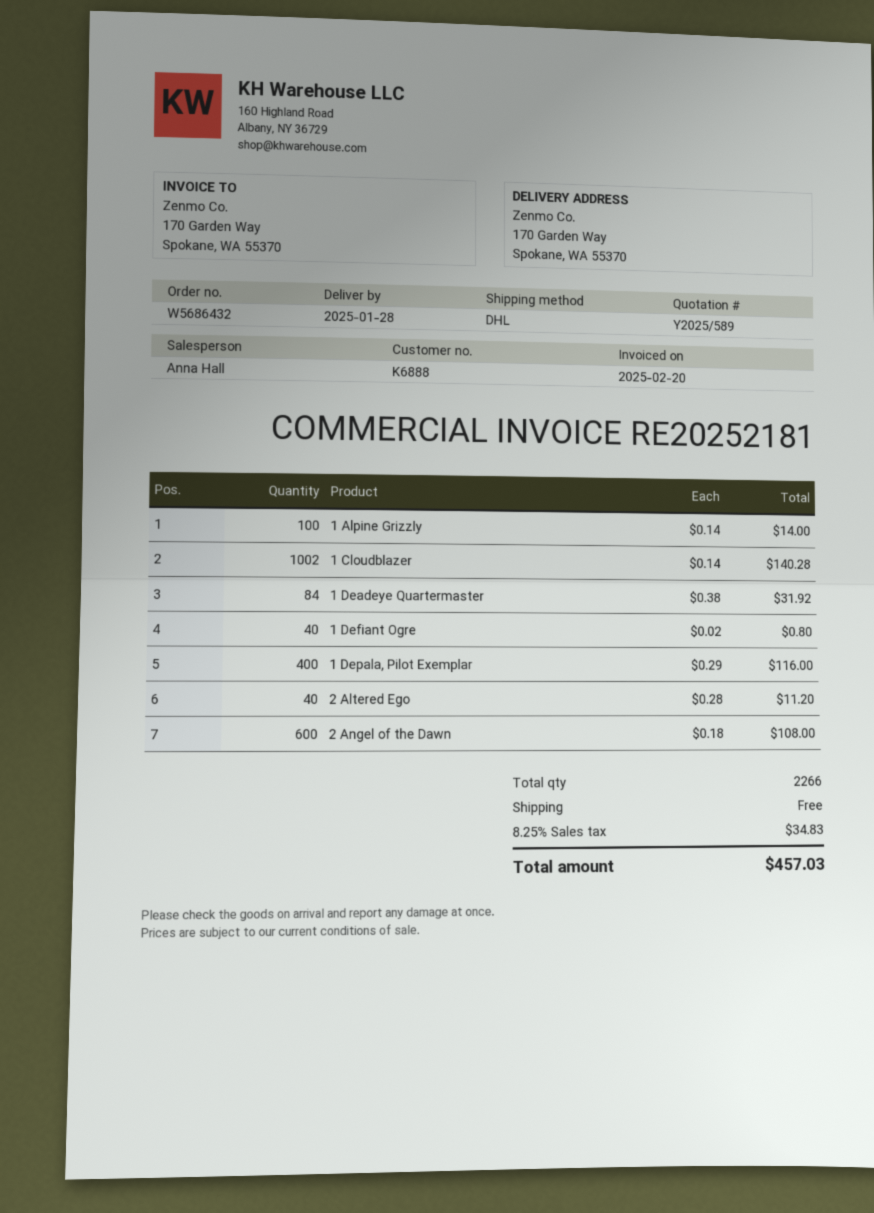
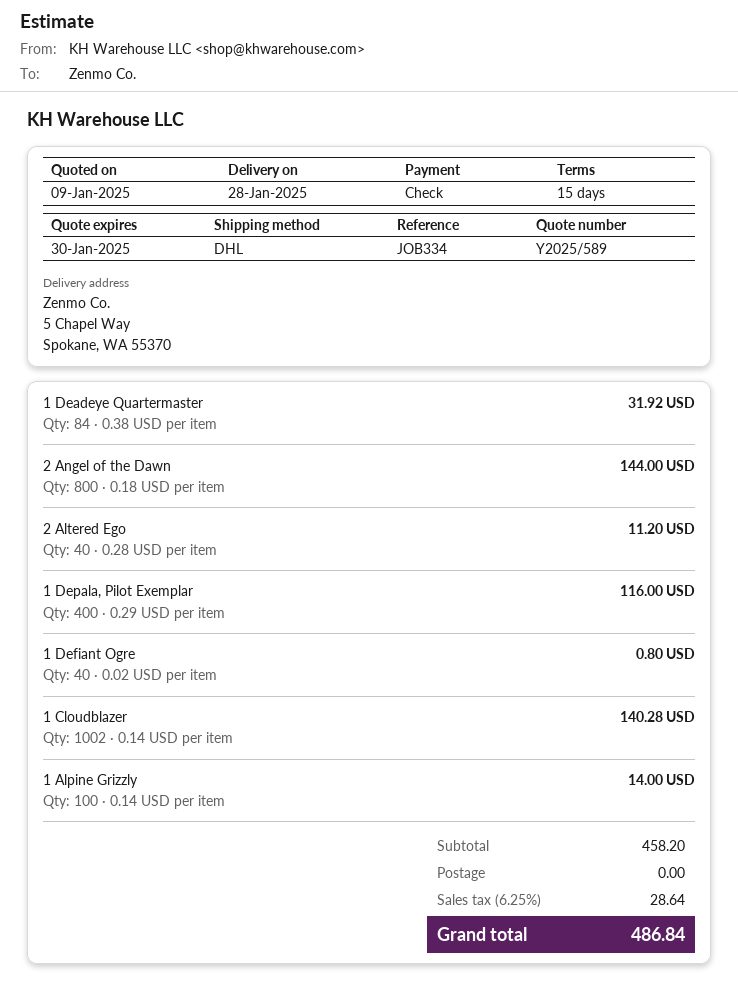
ship to: 170 Garden Way, Spokane, WA 55370 -> 5 Chapel Way, Spokane, WA 55370
2 Angel of the Dawn: 600 x 0.18 = 108.00 -> 800 x 0.18 = 144.00
tax: 8.25% = 34.83 -> 6.25% = 28.64
total: 457.03 -> 486.84

